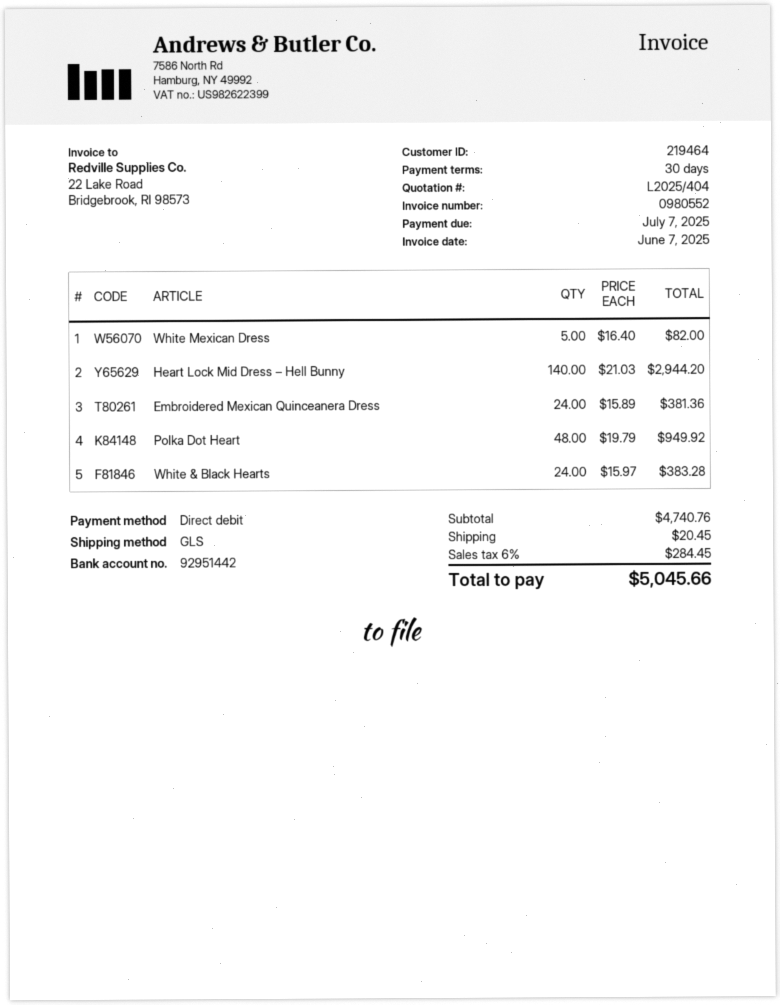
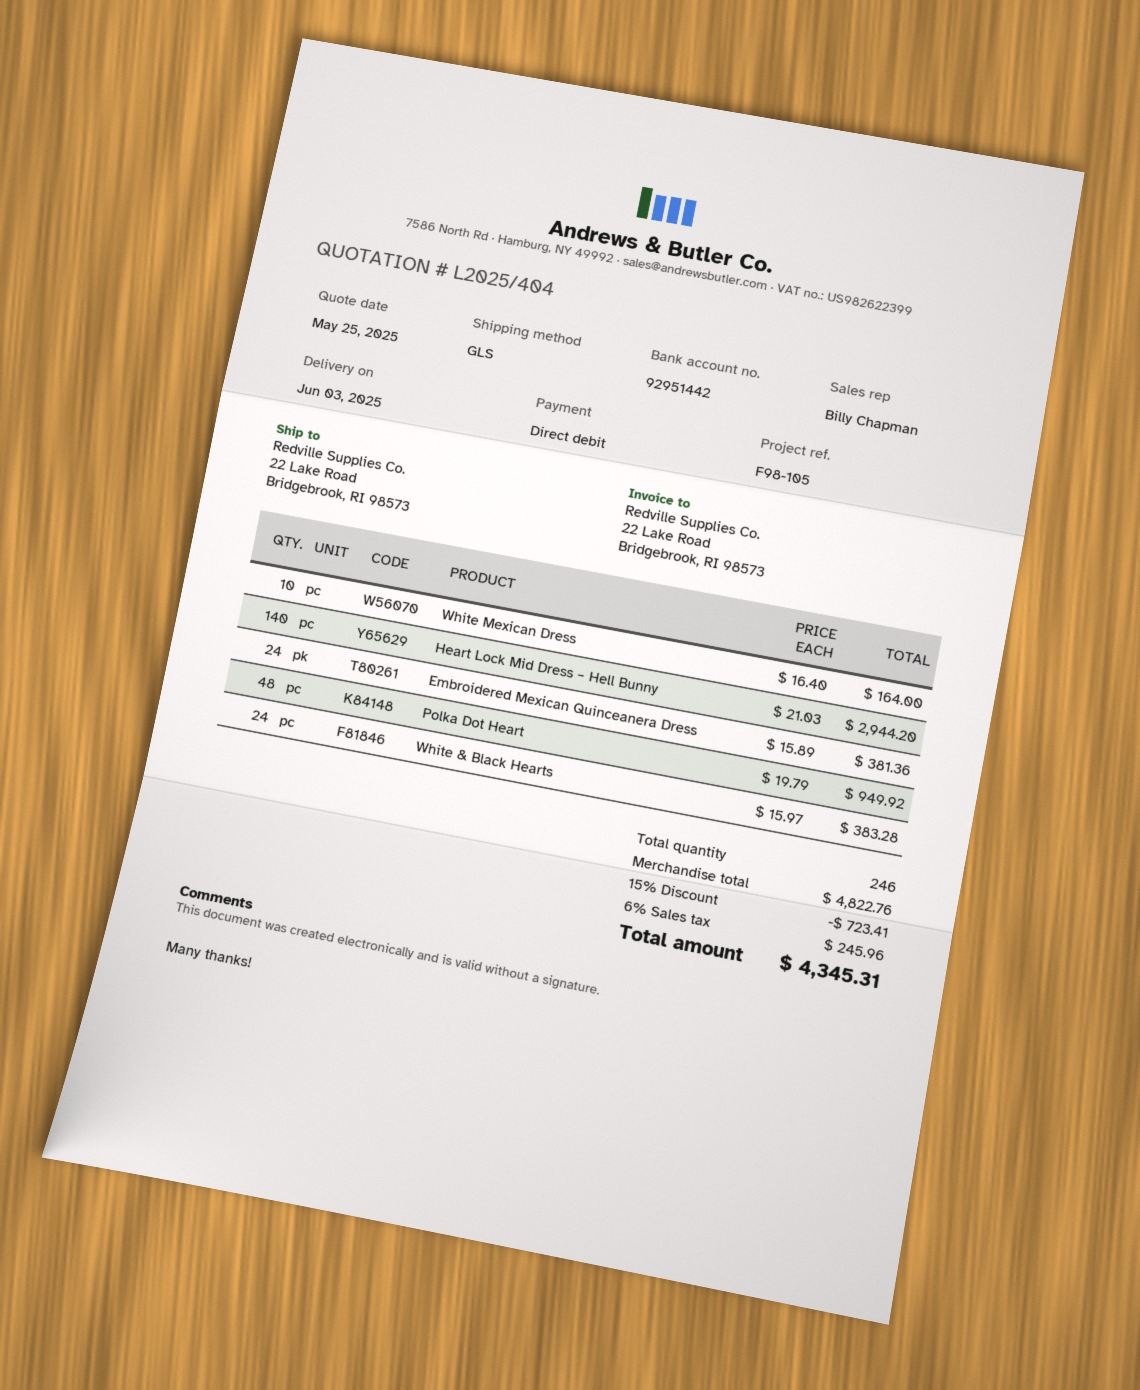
White Mexican Dress: 5 x 16.40 = 82.00 -> 10 x 16.40 = 164.00
subtotal: 4740.76 -> 4822.76
discount: none -> 15% = 723.41
shipping: 20.45 -> none
tax: 6% = 284.45 -> 6% = 245.96
total: 5045.66 -> 4345.31

